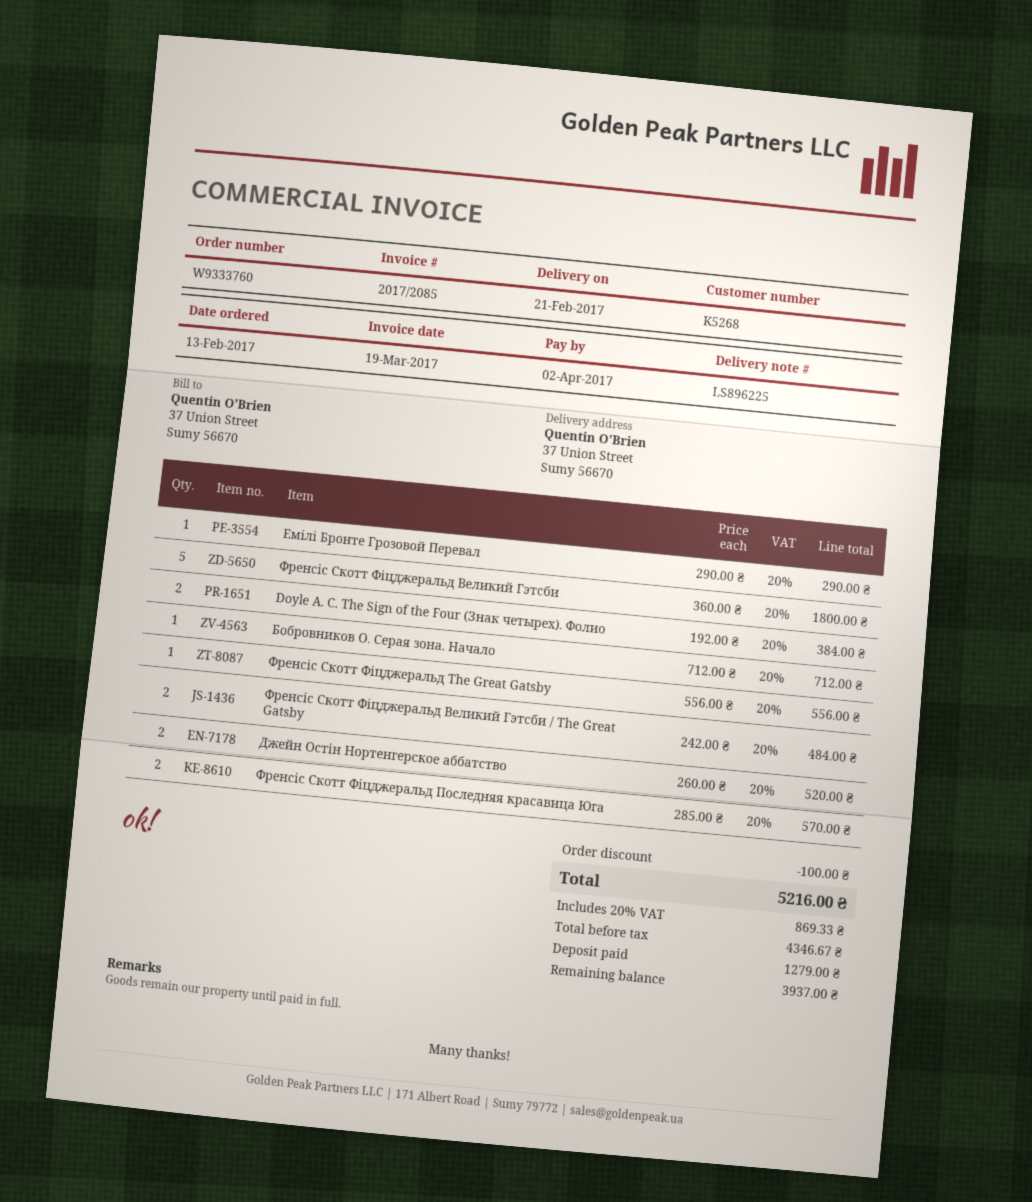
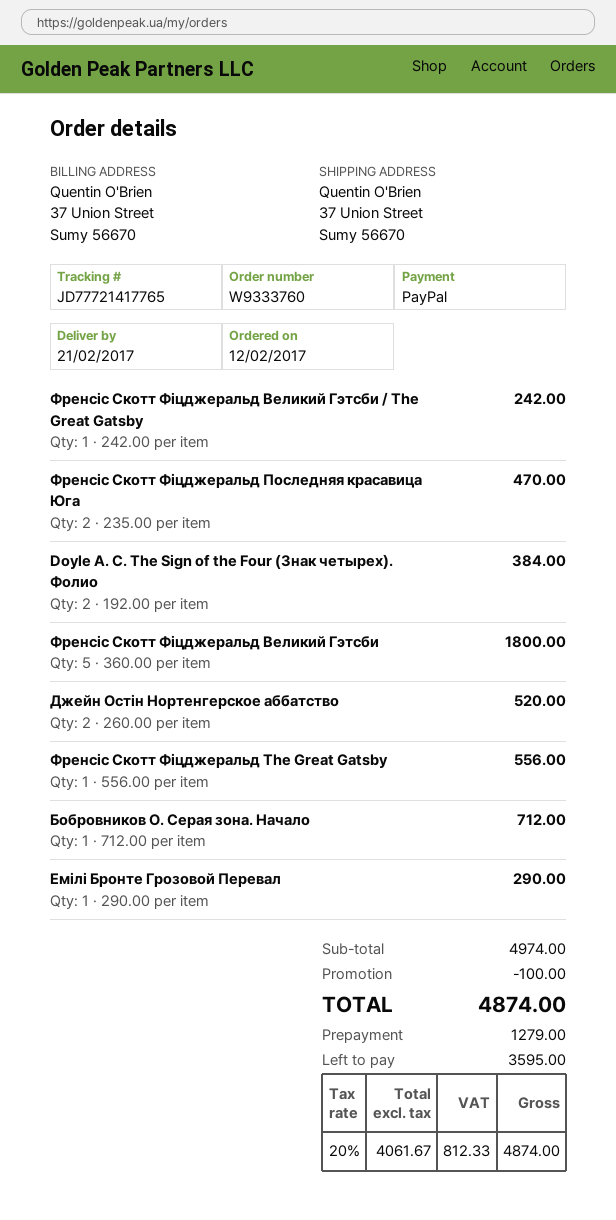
order date: 2017-02-13 -> 2017-02-12
Френсіс Скотт Фіцджеральд Великий Гэтсби / The Great Gatsby: 2 x 242.00 = 484.00 -> 1 x 242.00 = 242.00
Френсіс Скотт Фіцджеральд Последняя красавица Юга: 2 x 285.00 = 570.00 -> 2 x 235.00 = 470.00
net: 4346.67 -> 4061.67
tax: 20% = 869.33 -> 20% = 812.33
total: 5216.00 -> 4874.00
balance: 3937.00 -> 3595.00

